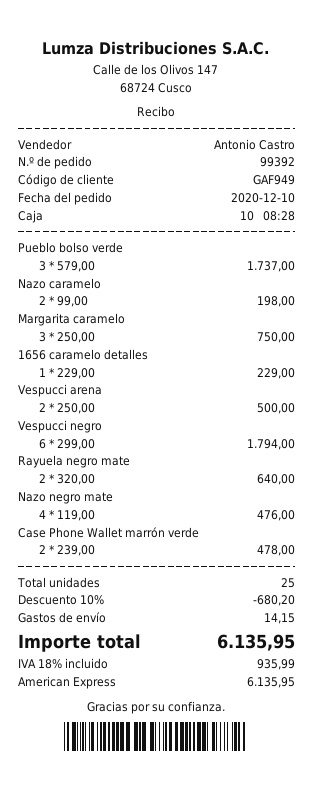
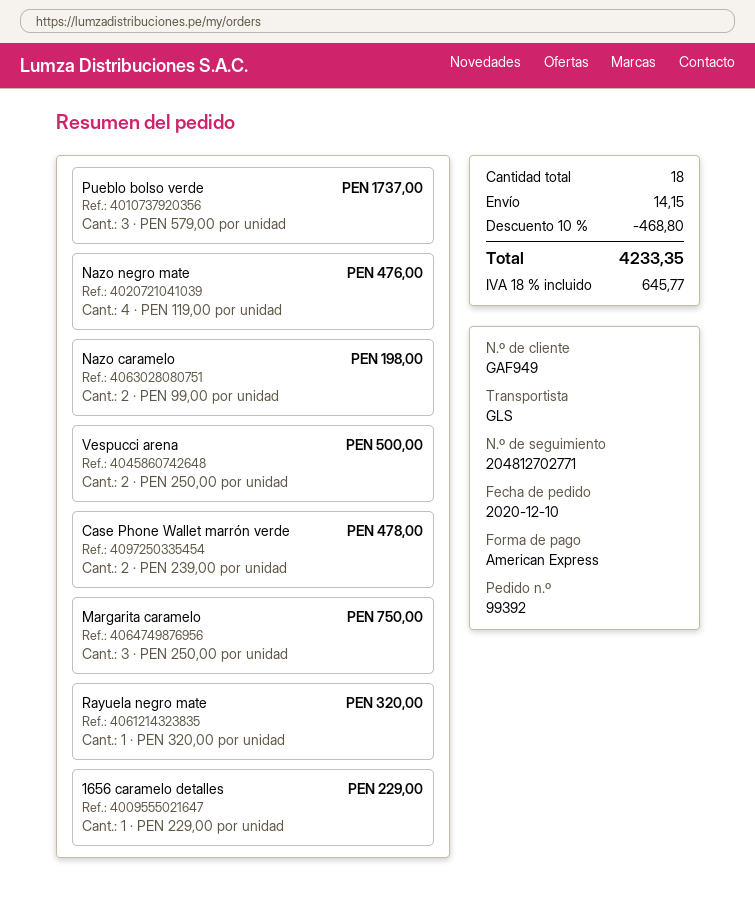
Vespucci negro: 6 x 299.00 = 1794.00 -> none
Rayuela negro mate: 2 x 320.00 = 640.00 -> 1 x 320.00 = 320.00
total quantity: 25 -> 18
discount: 10% = 680.20 -> 10% = 468.80
tax: 18% = 935.99 -> 18% = 645.77
total: 6135.95 -> 4233.35

